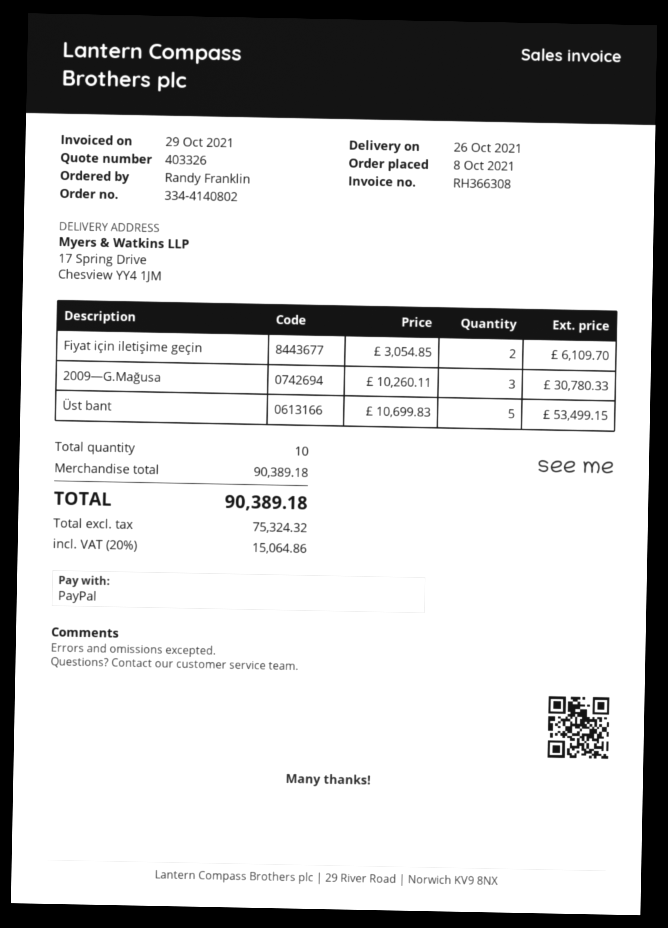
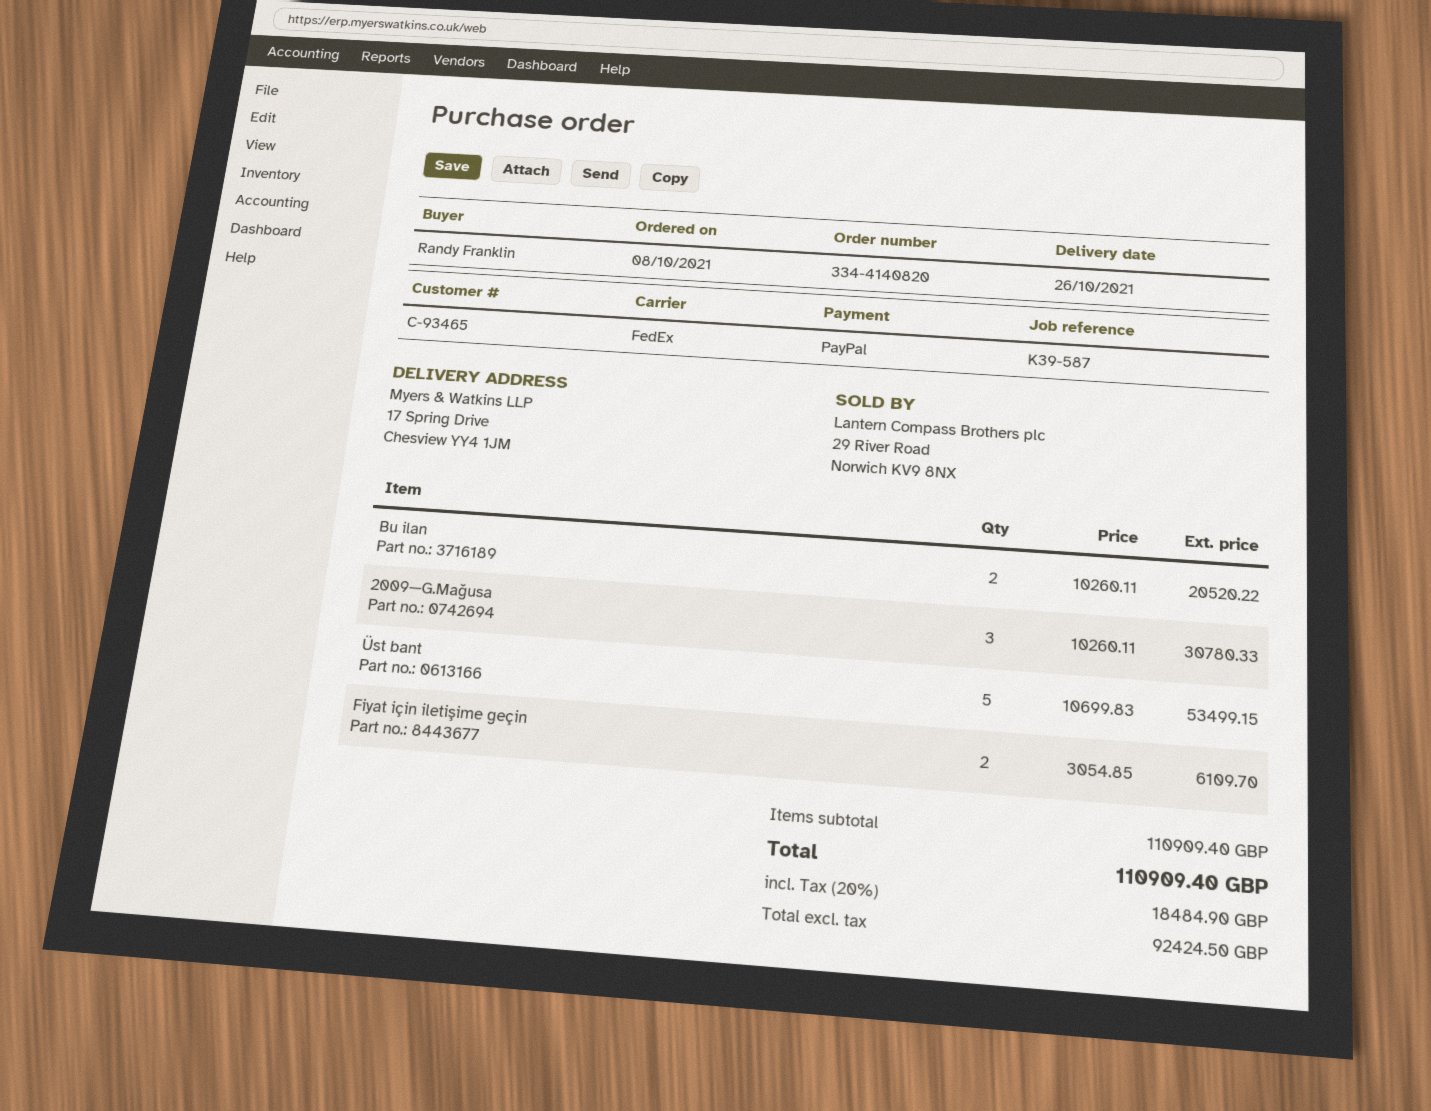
order number: 334-4140802 -> 334-4140820
Bu ilan: none -> 2 x 10260.11 = 20520.22
subtotal: 90389.18 -> 110909.40
net: 75324.32 -> 92424.50
tax: 20% = 15064.86 -> 20% = 18484.90
total: 90389.18 -> 110909.40

